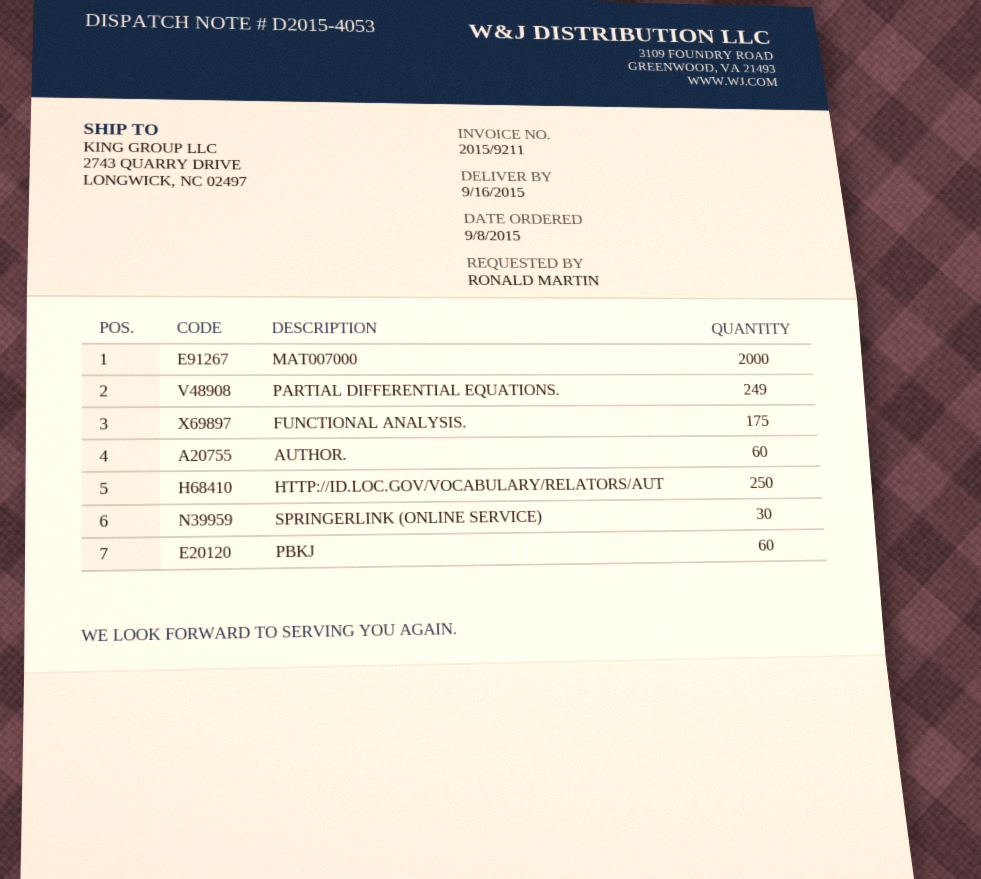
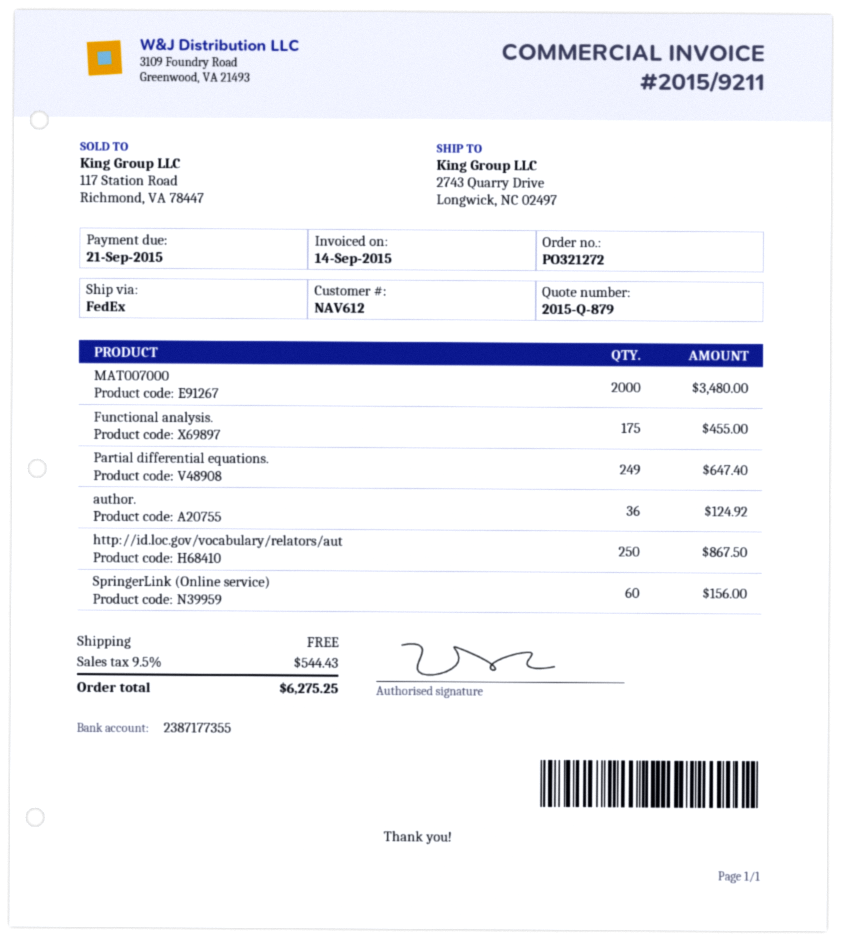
AUTHOR.: 60 -> 36
SPRINGERLINK (ONLINE SERVICE): 30 -> 60
PBKJ: 60 -> none

